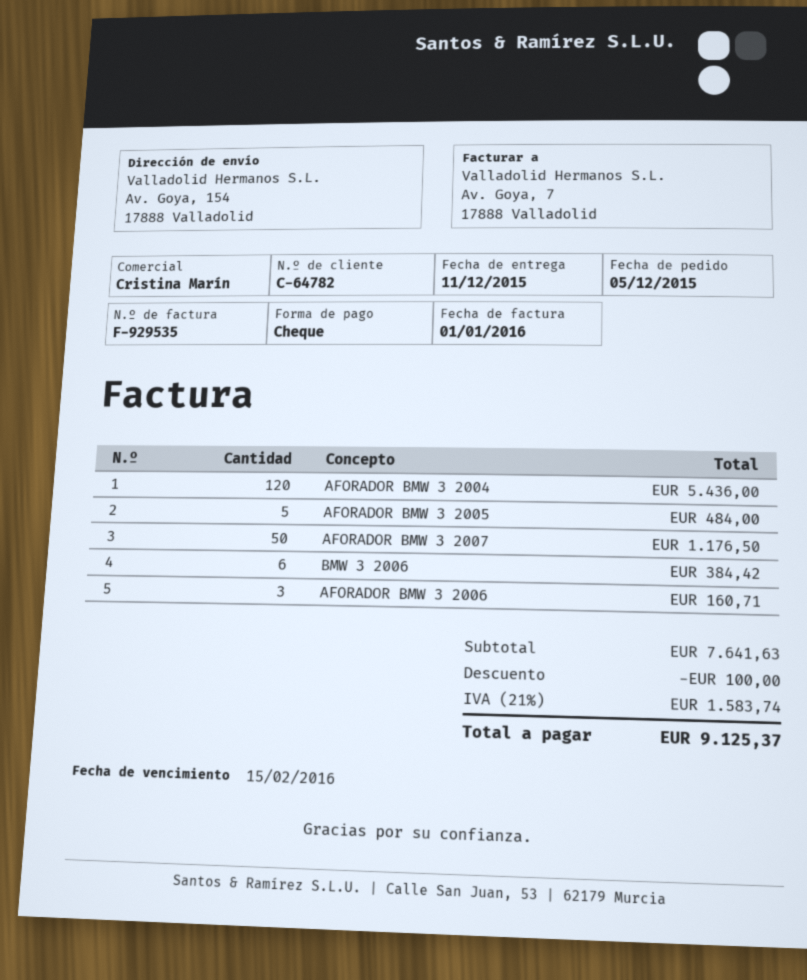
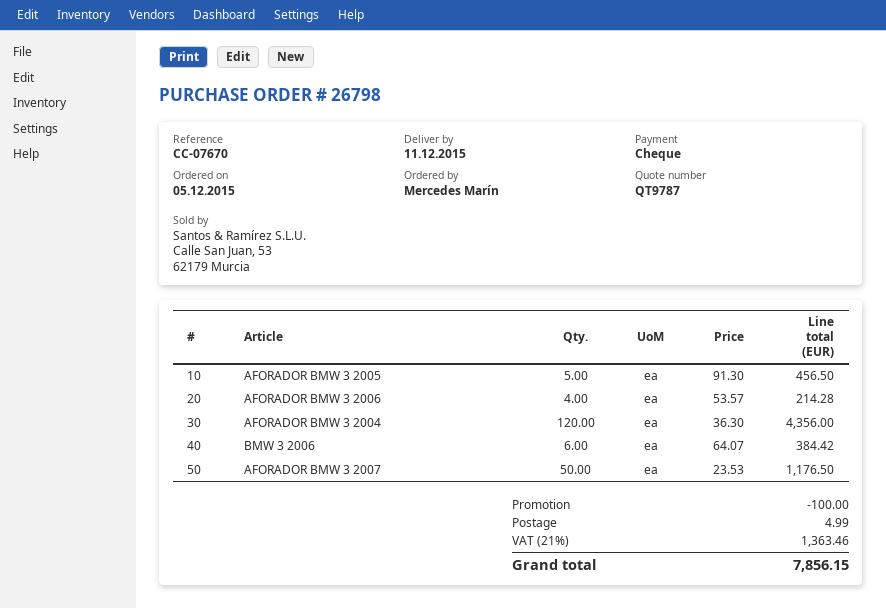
AFORADOR BMW 3 2004: 120 for 5436.00 -> 120 for 4356.00
AFORADOR BMW 3 2005: 5 for 484.00 -> 5 for 456.50
AFORADOR BMW 3 2006: 3 for 160.71 -> 4 for 214.28
shipping: none -> 4.99
tax: 21% = 1583.74 -> 21% = 1363.46
total: 9125.37 -> 7856.15

